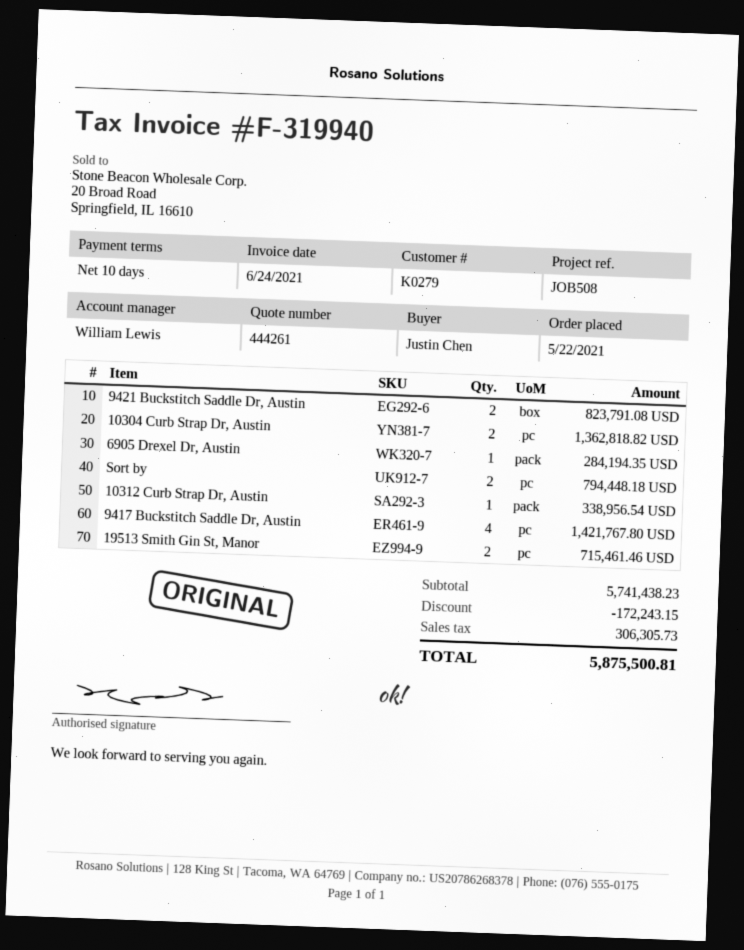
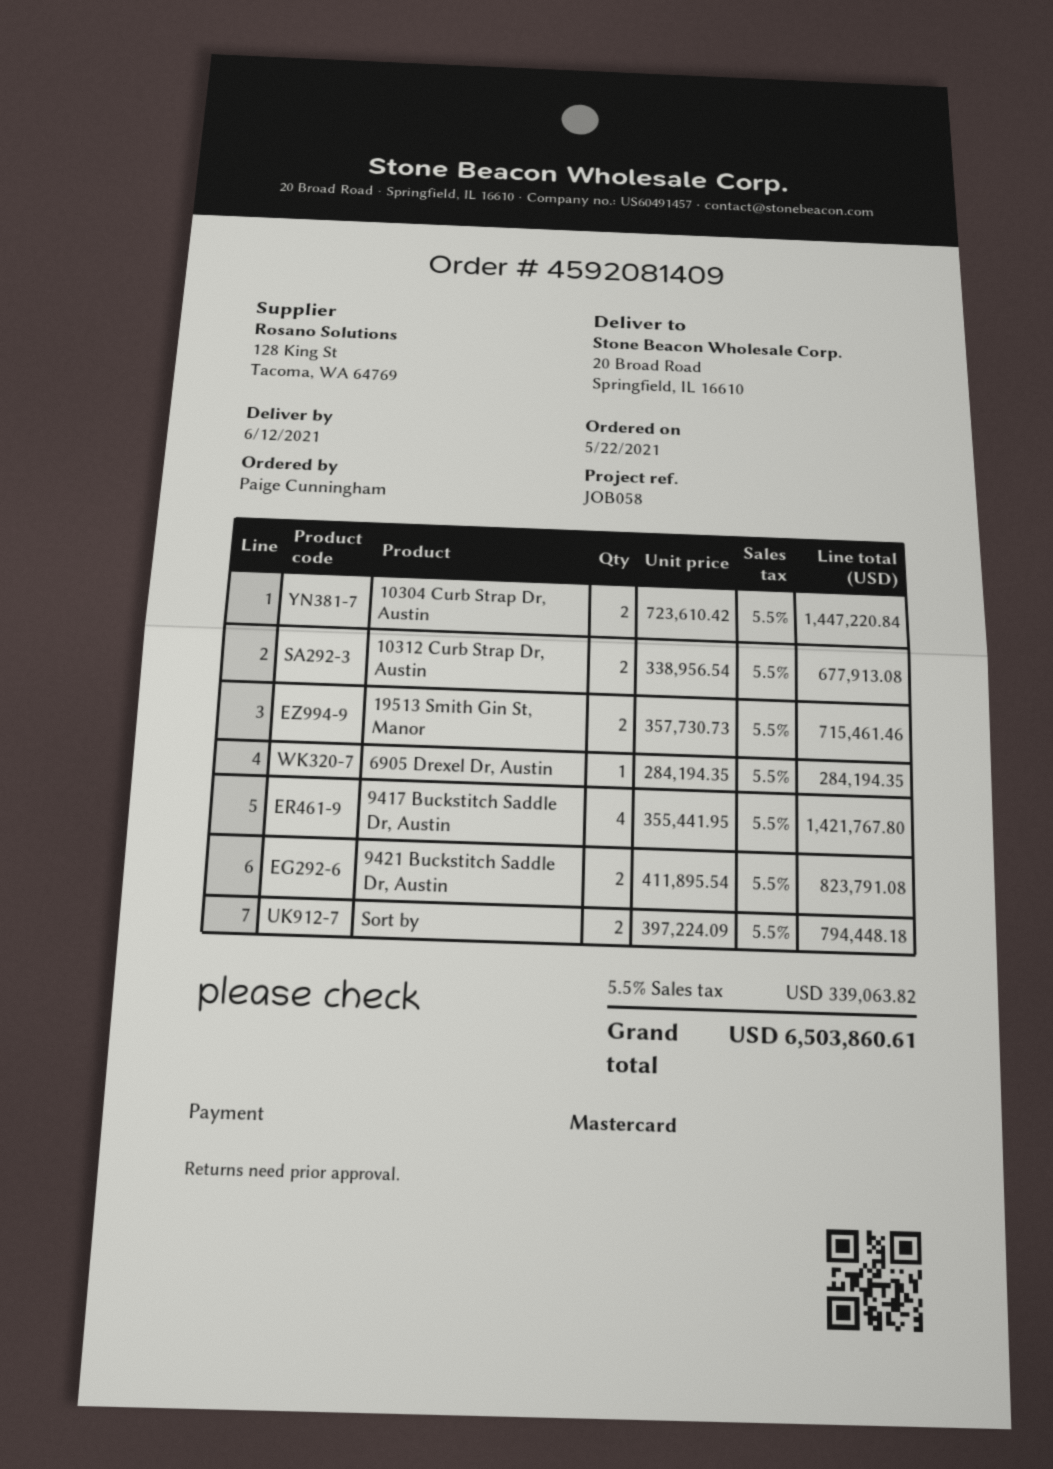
reference: JOB508 -> JOB058
ordered by: Justin Chen -> Paige Cunningham
10304 Curb Strap Dr, Austin: 2 for 1362818.82 -> 2 for 1447220.84
10312 Curb Strap Dr, Austin: 1 for 338956.54 -> 2 for 677913.08
discount: 172243.15 -> none
tax: 306305.73 -> 339063.82
total: 5875500.81 -> 6503860.61

